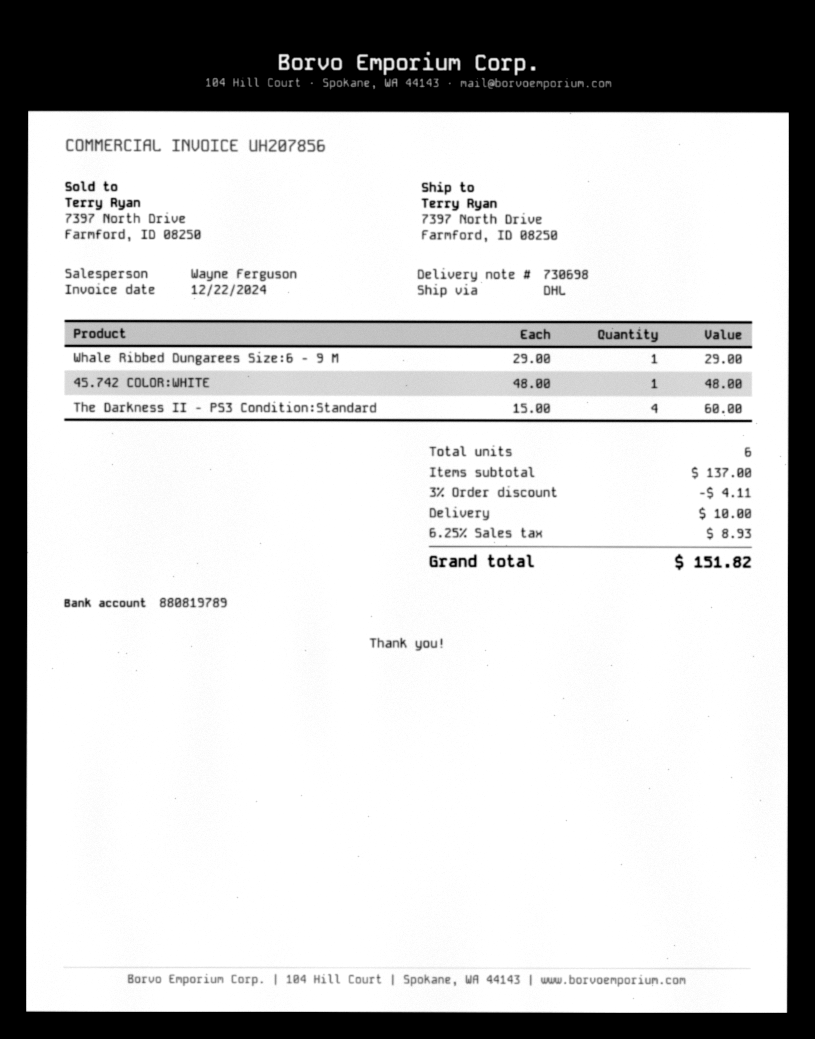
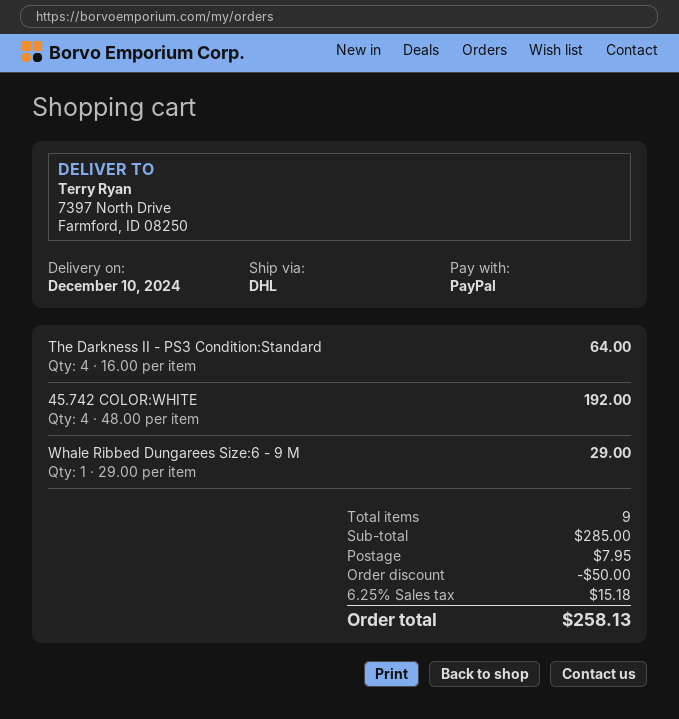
45.742 COLOR:WHITE: 1 x 48.00 = 48.00 -> 4 x 48.00 = 192.00
The Darkness II - PS3 Condition:Standard: 4 x 15.00 = 60.00 -> 4 x 16.00 = 64.00
total quantity: 6 -> 9
subtotal: 137.00 -> 285.00
discount: 4.11 -> 50.00
shipping: 10.00 -> 7.95
tax: 6.25% = 8.93 -> 6.25% = 15.18
total: 151.82 -> 258.13

